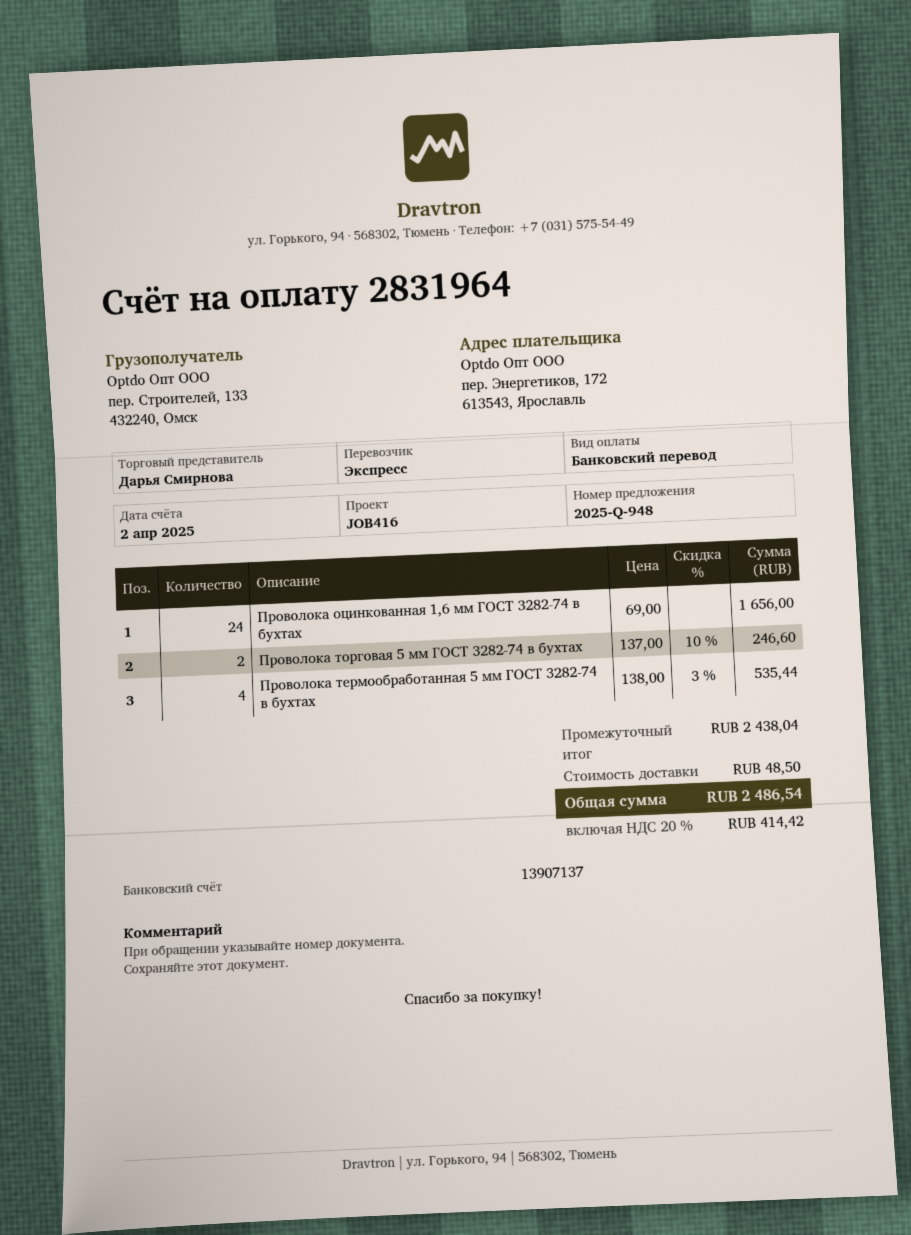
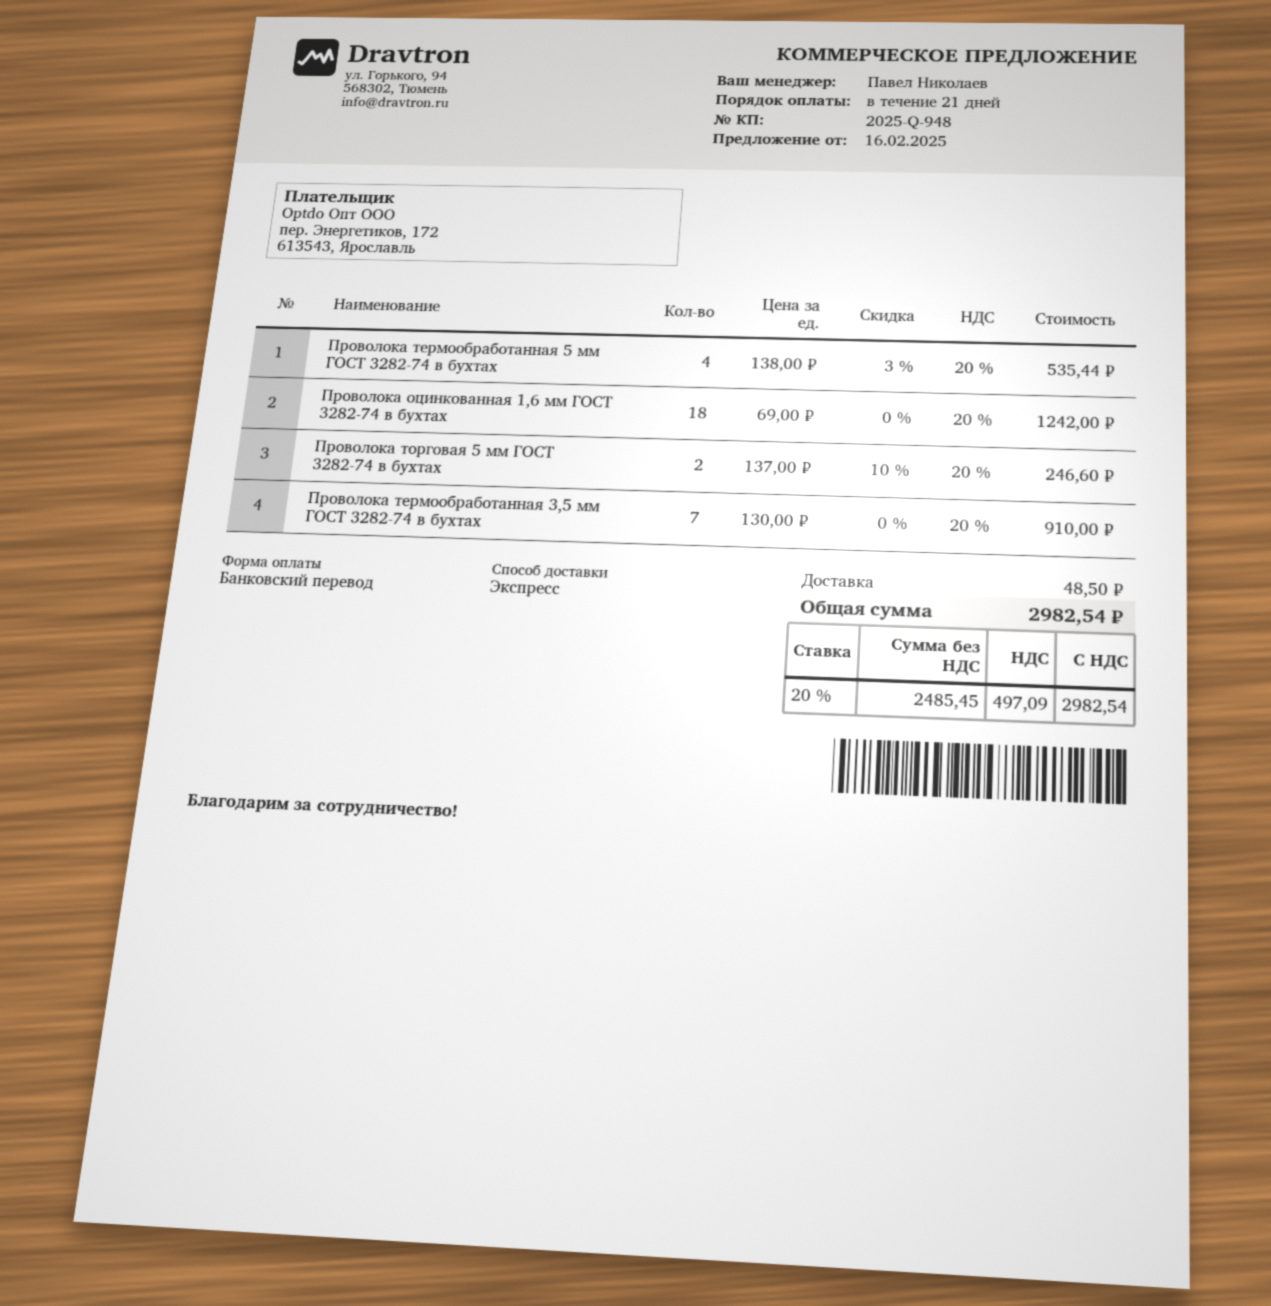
sales rep: Дарья Смирнова -> Павел Николаев
Проволока оцинкованная 1,6 мм ГОСТ 3282-74 в бухтах: 24 x 69.00 = 1656.00 -> 18 x 69.00 = 1242.00
Проволока термообработанная 3,5 мм ГОСТ 3282-74 в бухтах: none -> 7 x 130.00 = 910.00
tax: 20% = 414.42 -> 20% = 497.09
total: 2486.54 -> 2982.54

